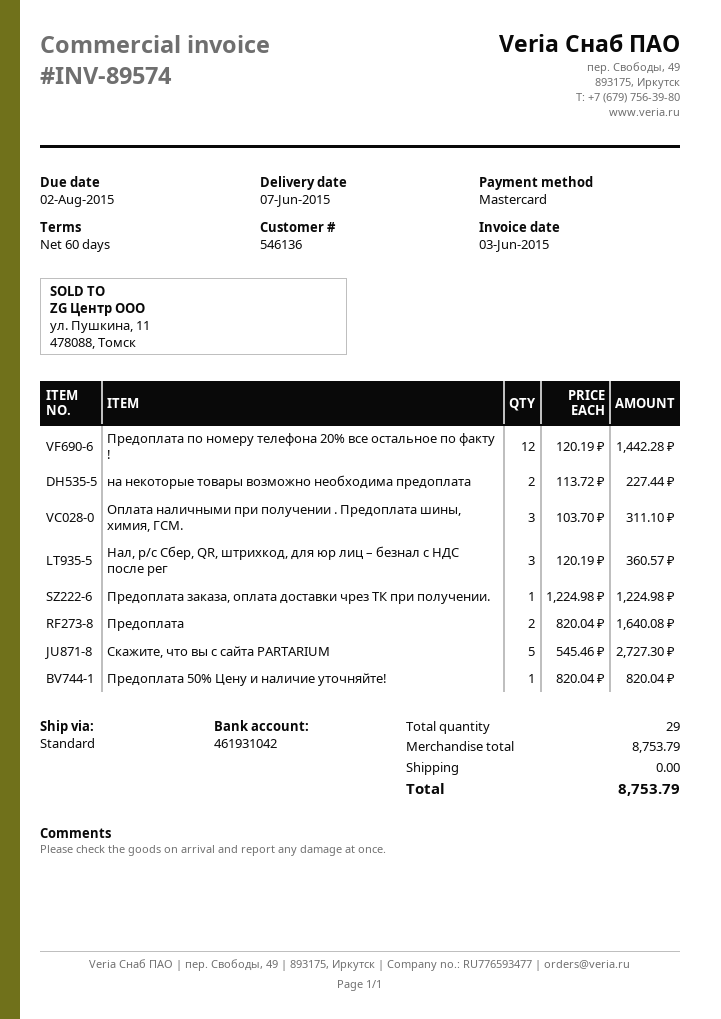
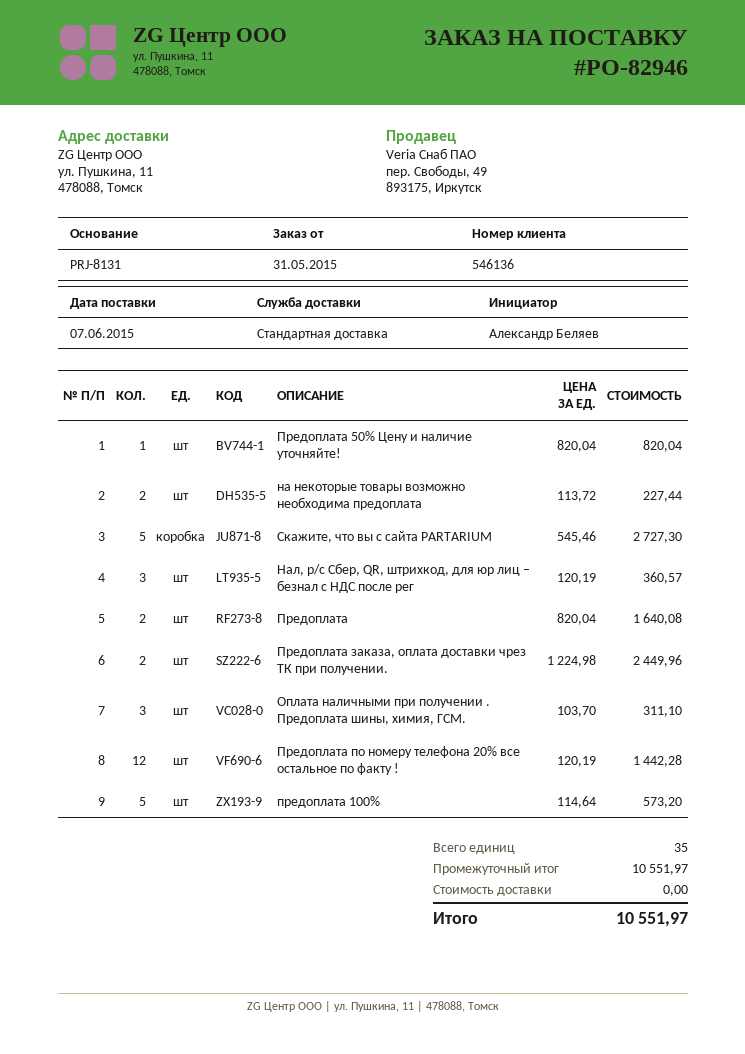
Предоплата заказа, оплата доставки чрез ТК при получении.: 1 x 1224.98 = 1224.98 -> 2 x 1224.98 = 2449.96
предоплата 100%: none -> 5 x 114.64 = 573.20
total quantity: 29 -> 35
subtotal: 8753.79 -> 10551.97
total: 8753.79 -> 10551.97

